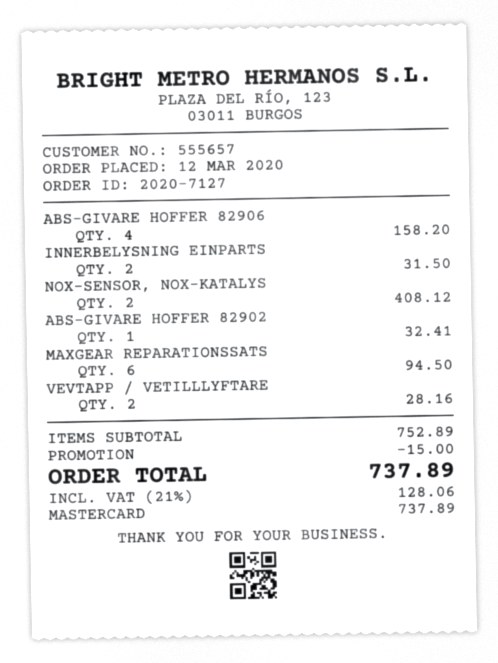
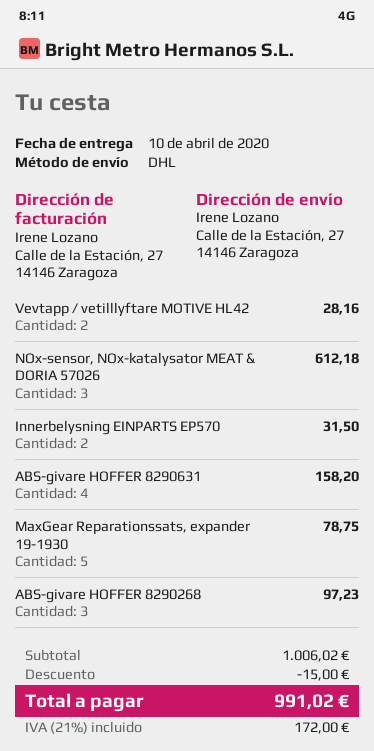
NOX-SENSOR, NOX-KATALYS: 2 for 408.12 -> 3 for 612.18
ABS-GIVARE HOFFER 82902: 1 for 32.41 -> 3 for 97.23
MAXGEAR REPARATIONSSATS: 6 for 94.50 -> 5 for 78.75
subtotal: 752.89 -> 1006.02
tax: 21% = 128.06 -> 21% = 172.00
total: 737.89 -> 991.02

